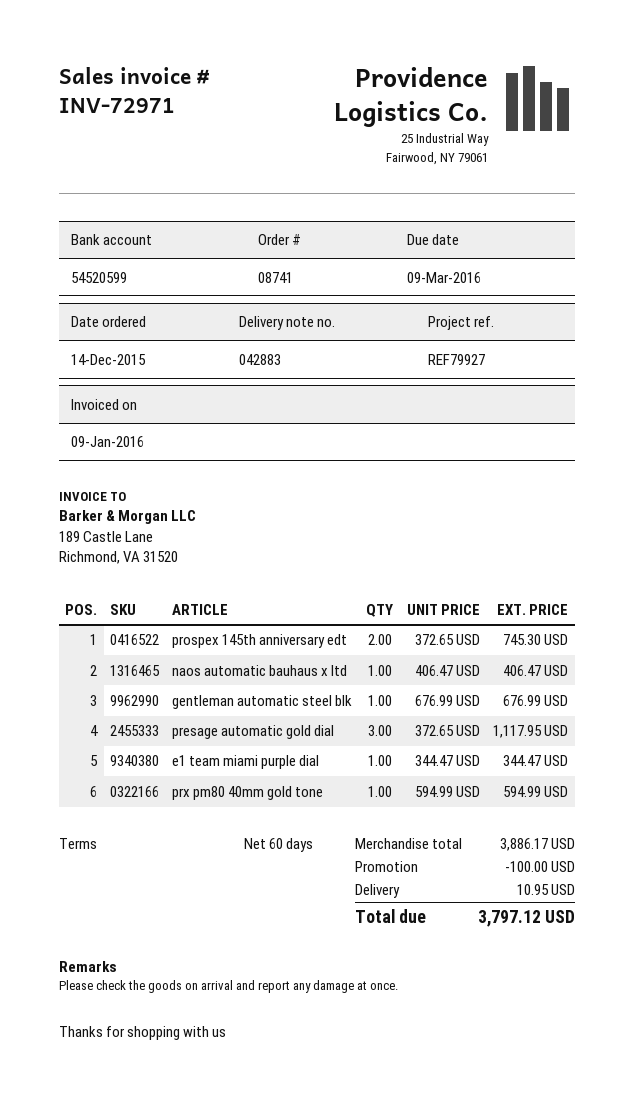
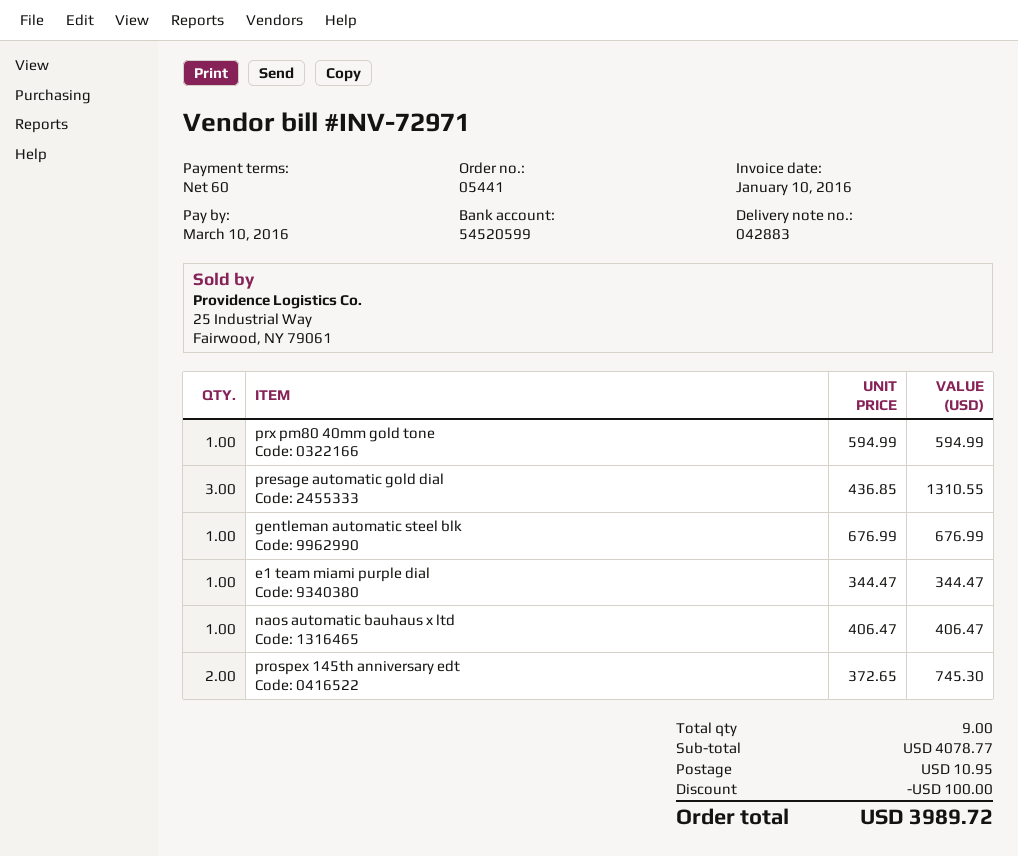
order number: 08741 -> 05441
invoice date: 2016-01-09 -> 2016-01-10
due date: 2016-03-09 -> 2016-03-10
presage automatic gold dial: 3 x 372.65 = 1117.95 -> 3 x 436.85 = 1310.55
subtotal: 3886.17 -> 4078.77
total: 3797.12 -> 3989.72

